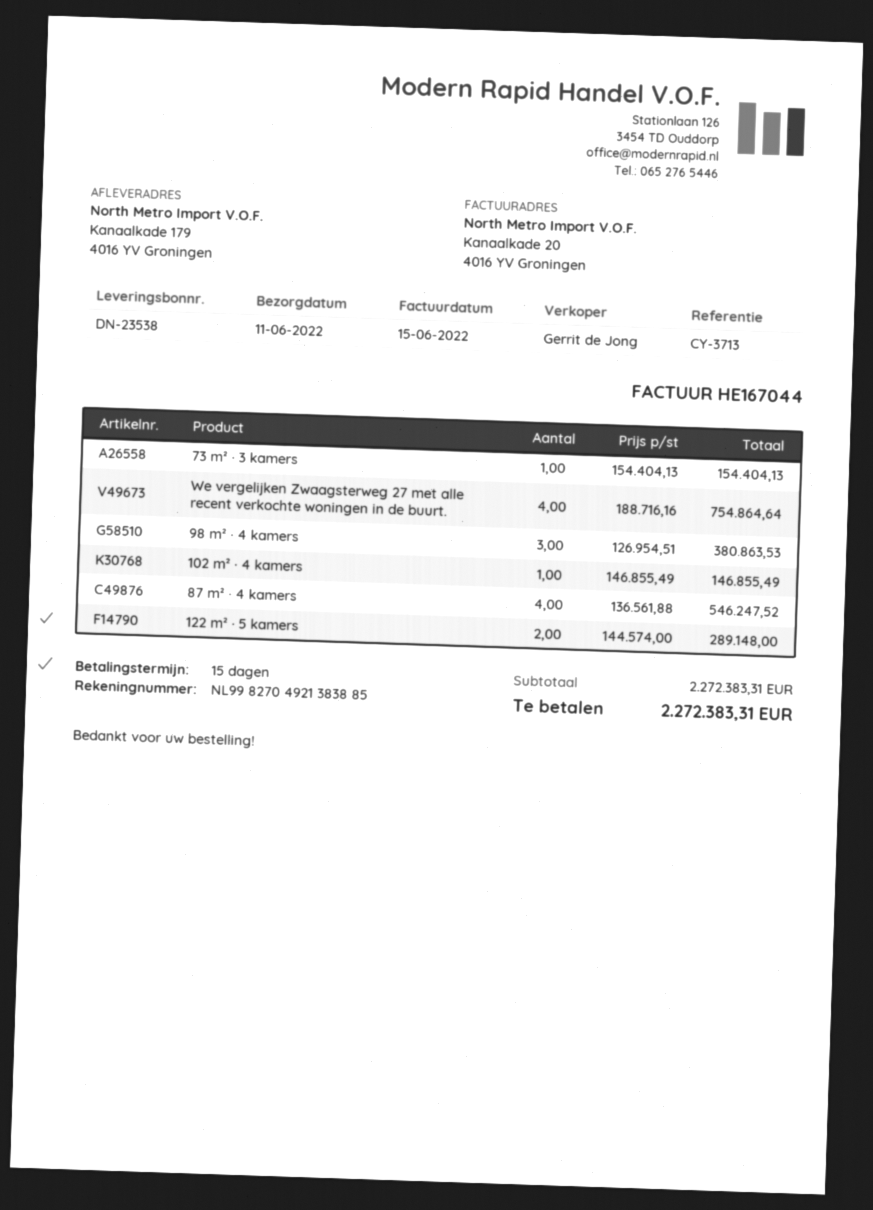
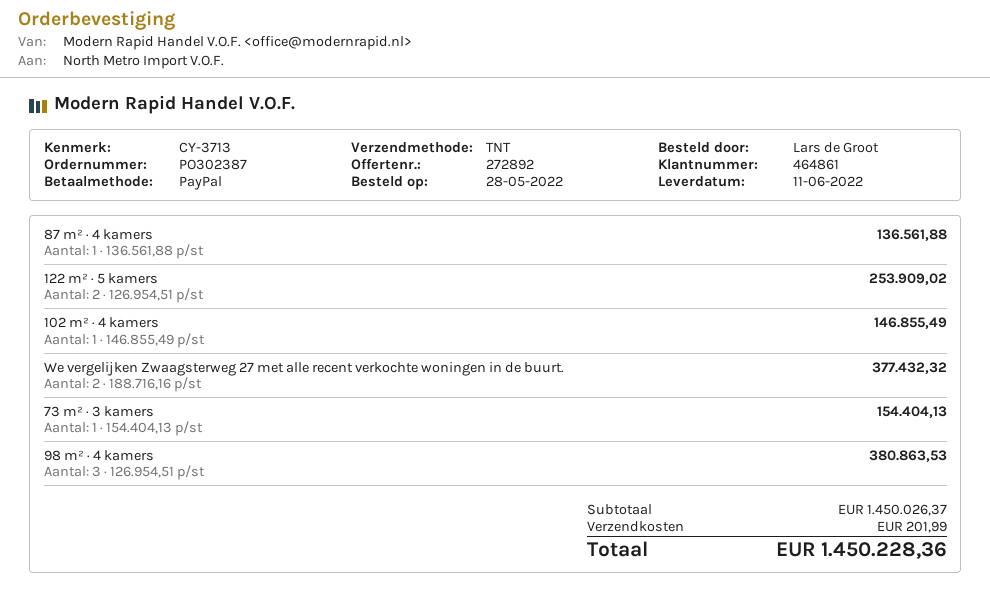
We vergelijken Zwaagsterweg 27 met alle recent verkochte woningen in de buurt.: 4 x 188716.16 = 754864.64 -> 2 x 188716.16 = 377432.32
87 m² · 4 kamers: 4 x 136561.88 = 546247.52 -> 1 x 136561.88 = 136561.88
122 m² · 5 kamers: 2 x 144574.00 = 289148.00 -> 2 x 126954.51 = 253909.02
subtotal: 2272383.31 -> 1450026.37
shipping: none -> 201.99
total: 2272383.31 -> 1450228.36

